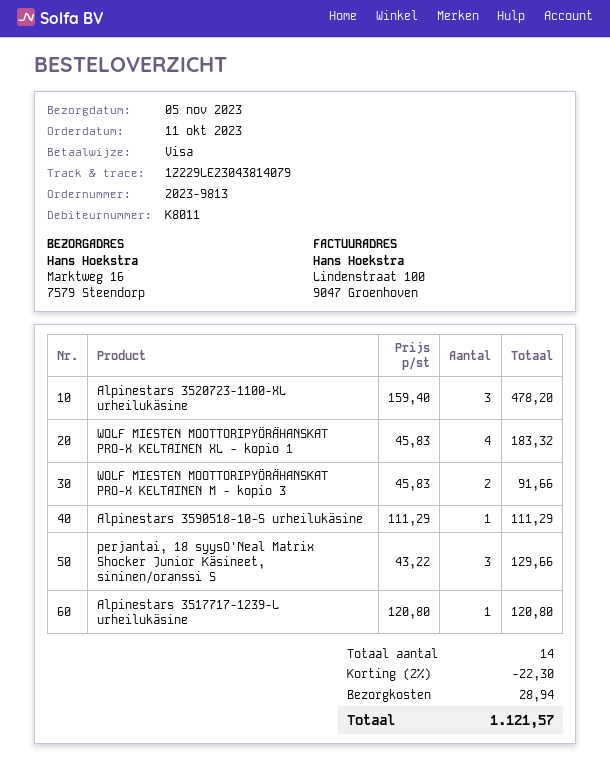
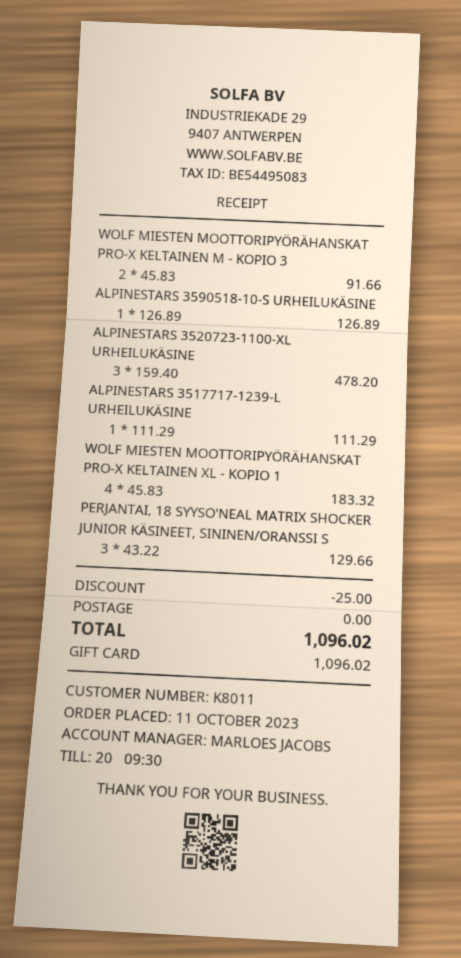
payment method: Visa -> gift card
Alpinestars 3590518-10-S urheilukäsine: 1 x 111.29 = 111.29 -> 1 x 126.89 = 126.89
Alpinestars 3517717-1239-L urheilukäsine: 1 x 120.80 = 120.80 -> 1 x 111.29 = 111.29
discount: 22.30 -> 25.00
shipping: 28.94 -> 0.00
total: 1121.57 -> 1096.02

